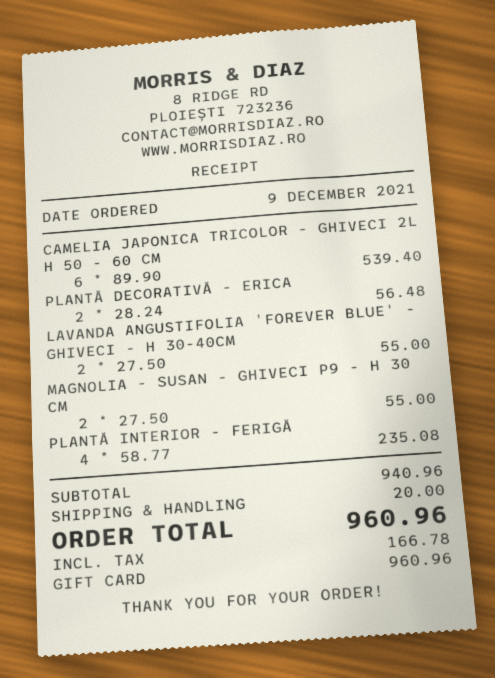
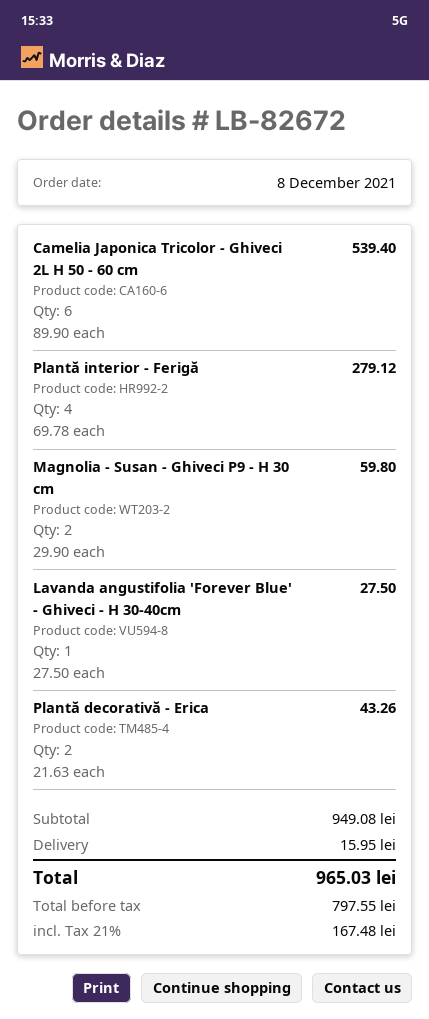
order date: 2021-12-09 -> 2021-12-08
PLANTĂ DECORATIVĂ - ERICA: 2 x 28.24 = 56.48 -> 2 x 21.63 = 43.26
LAVANDA ANGUSTIFOLIA 'FOREVER BLUE' - GHIVECI - H 30-40CM: 2 x 27.50 = 55.00 -> 1 x 27.50 = 27.50
MAGNOLIA - SUSAN - GHIVECI P9 - H 30 CM: 2 x 27.50 = 55.00 -> 2 x 29.90 = 59.80
PLANTĂ INTERIOR - FERIGĂ: 4 x 58.77 = 235.08 -> 4 x 69.78 = 279.12
subtotal: 940.96 -> 949.08
shipping: 20.00 -> 15.95
tax: 166.78 -> 167.48
total: 960.96 -> 965.03

